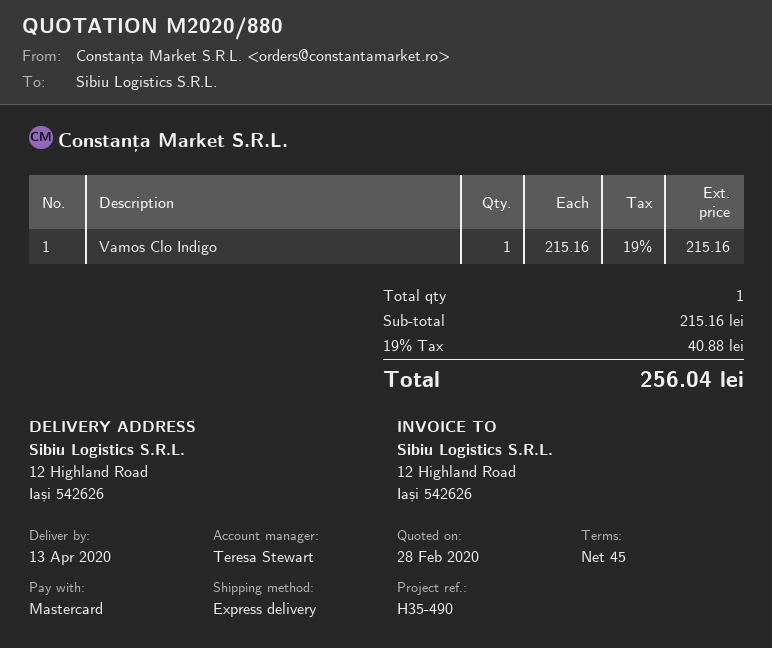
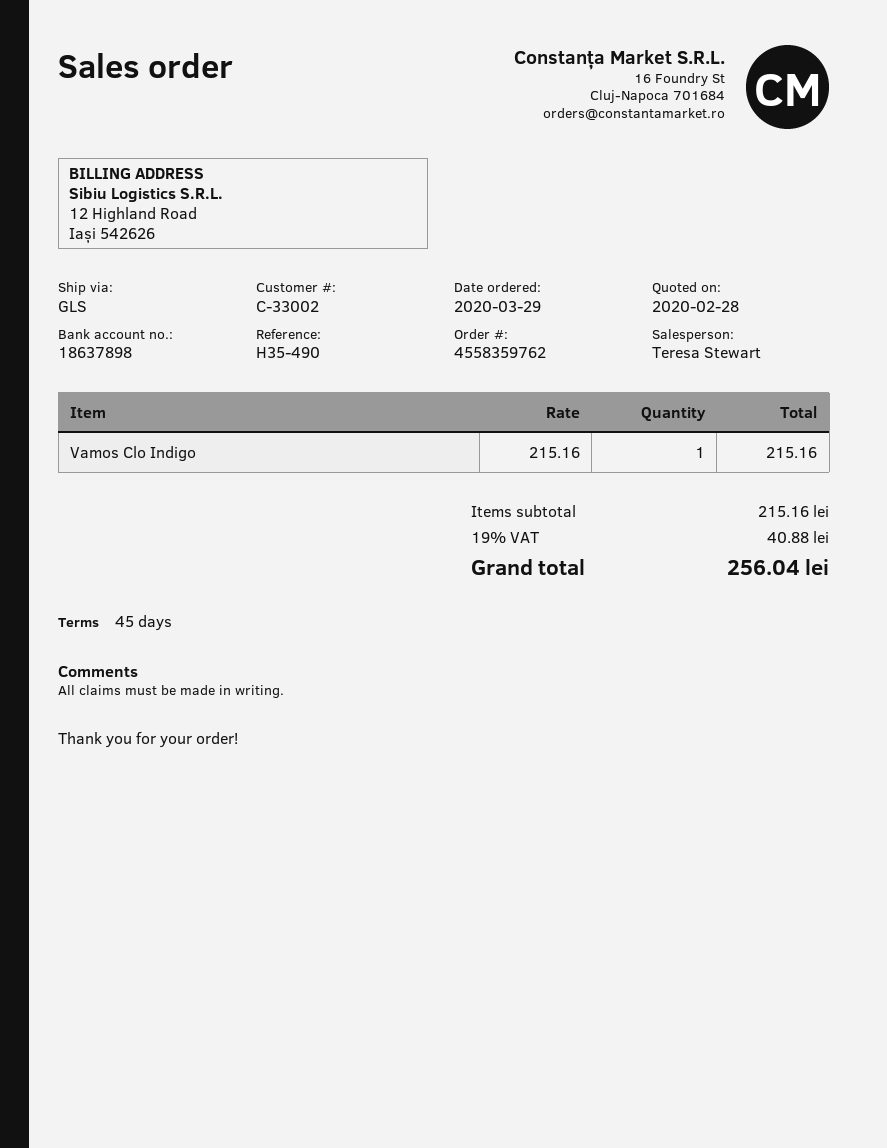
shipping method: express -> GLS

